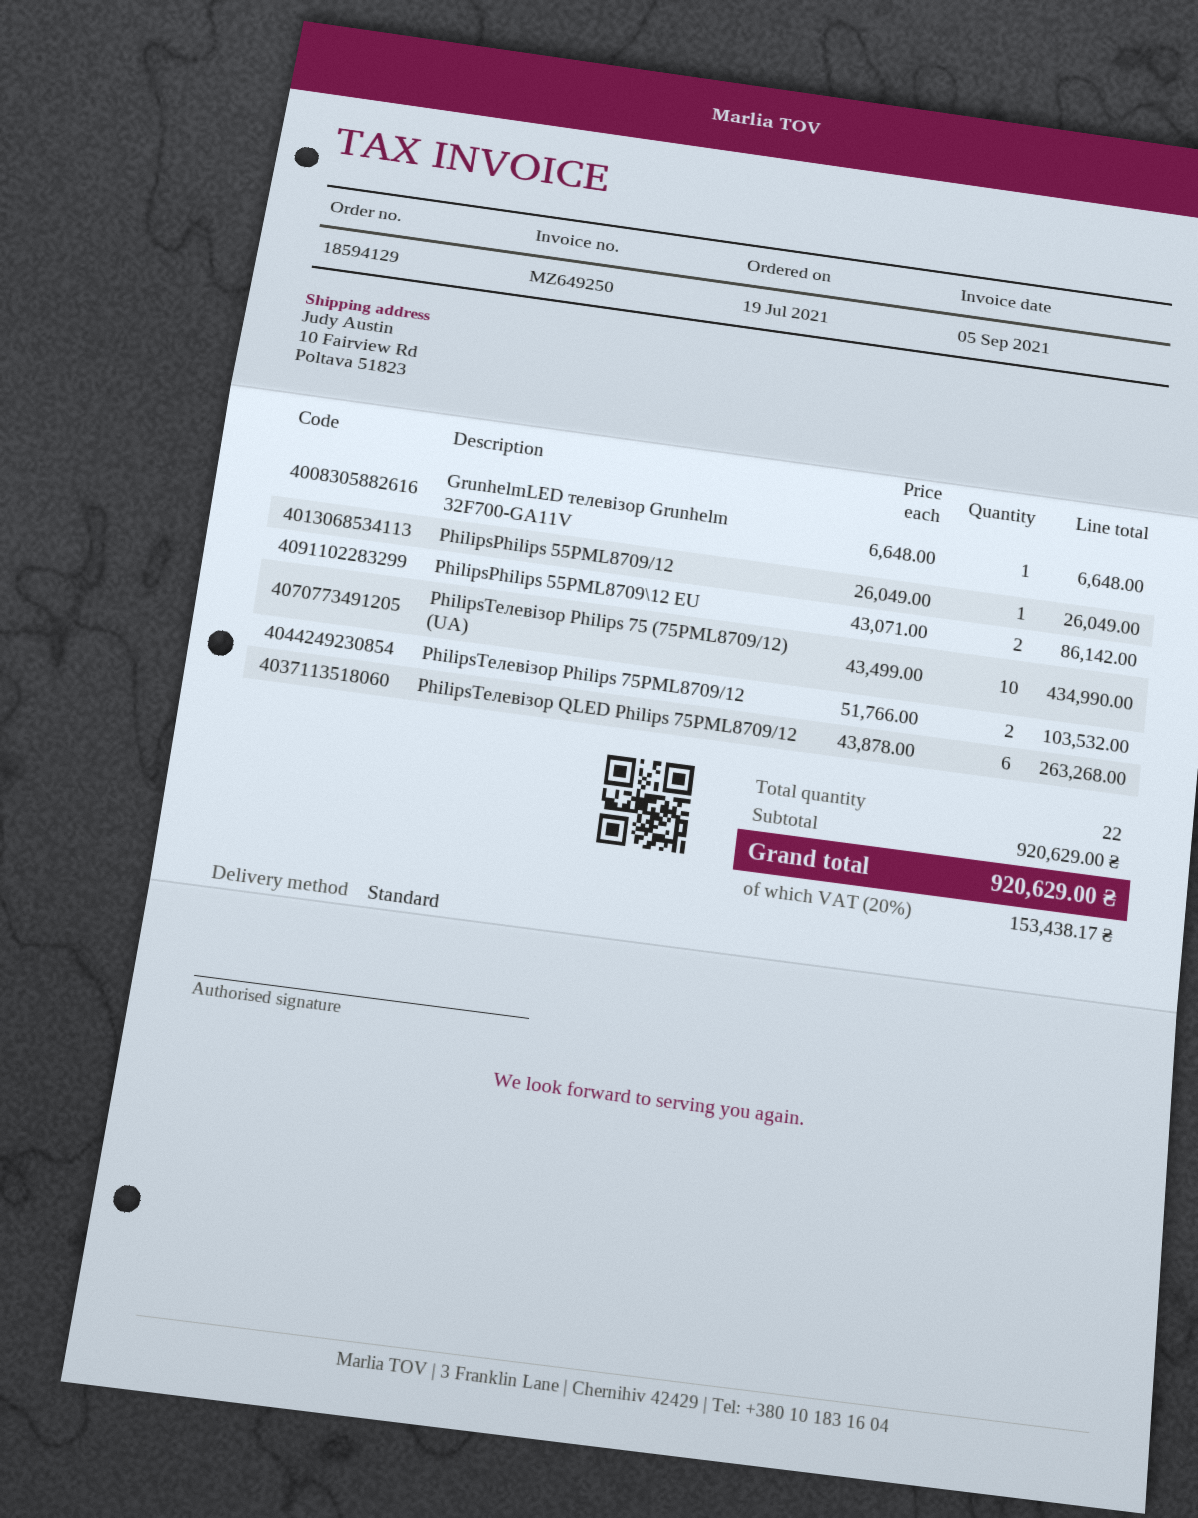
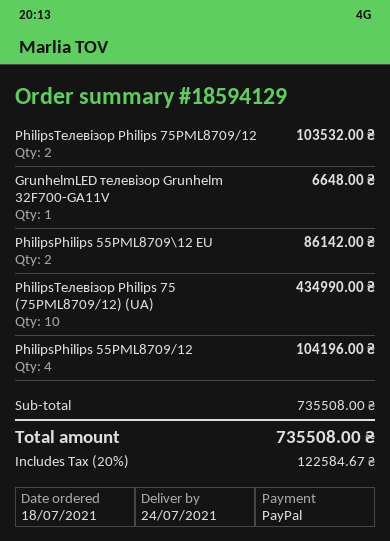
order date: 2021-07-19 -> 2021-07-18
PhilipsPhilips 55PML8709/12: 1 for 26049.00 -> 4 for 104196.00
PhilipsТелевізор QLED Philips 75PML8709/12: 6 for 263268.00 -> none
subtotal: 920629.00 -> 735508.00
tax: 20% = 153438.17 -> 20% = 122584.67
total: 920629.00 -> 735508.00

